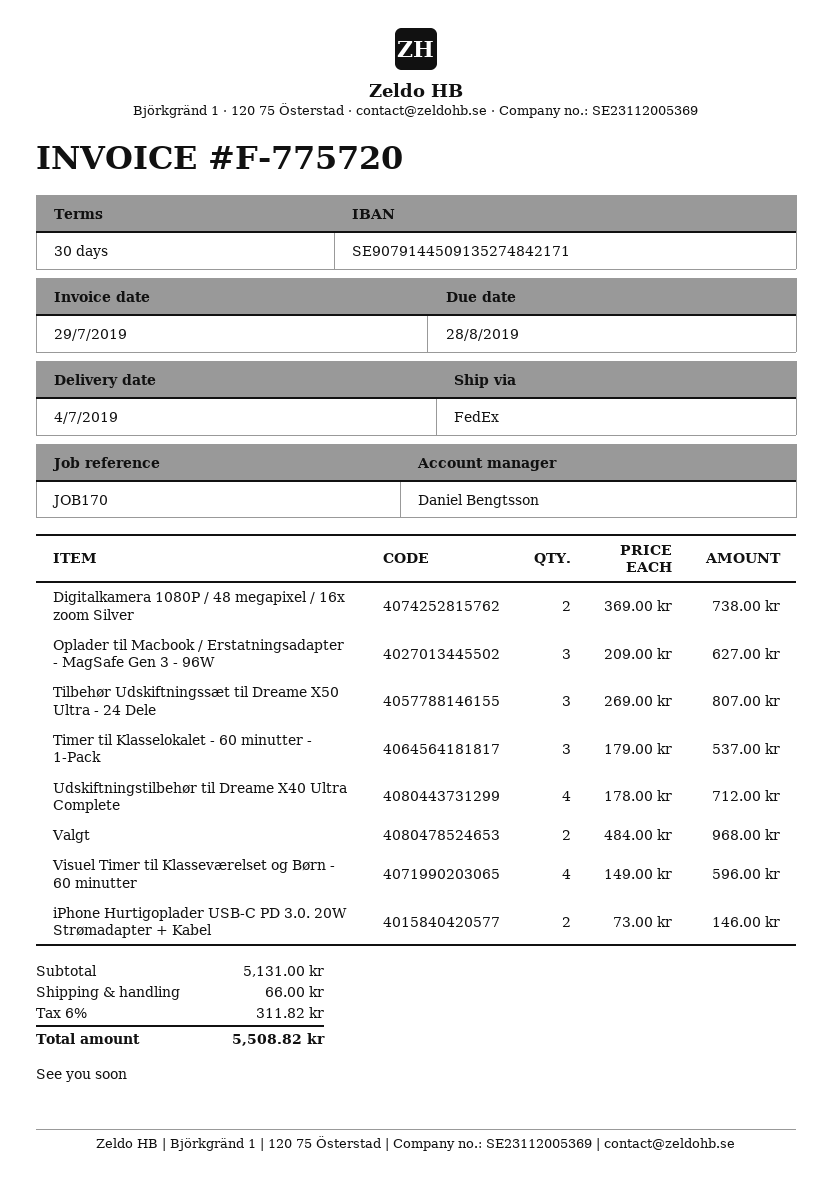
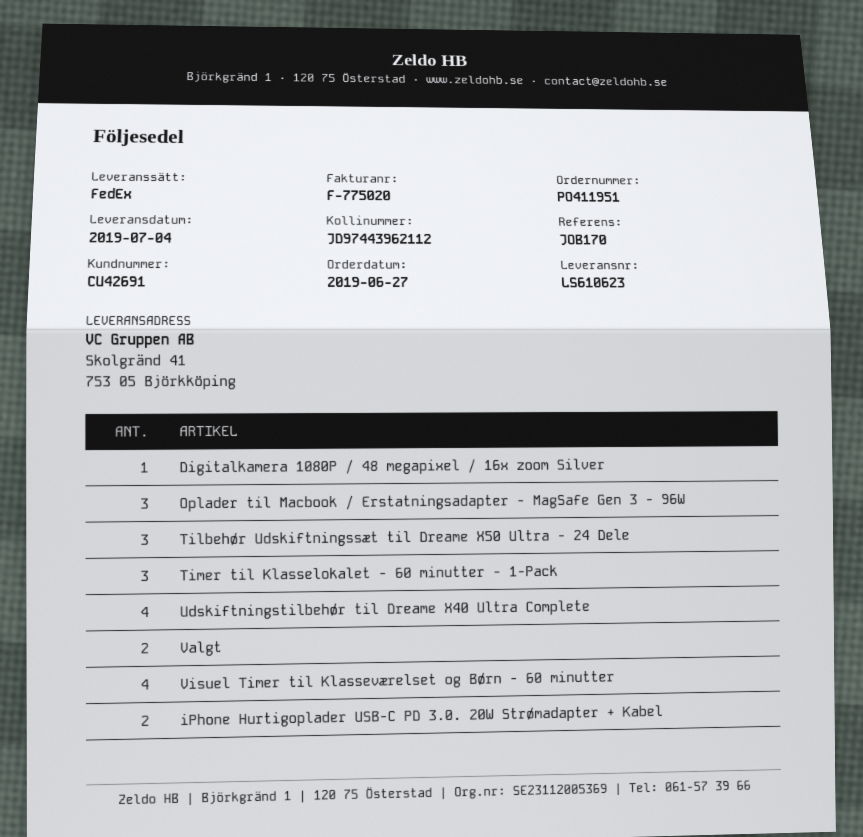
invoice number: F-775720 -> F-775020
Digitalkamera 1080P / 48 megapixel / 16x zoom Silver: 2 -> 1

